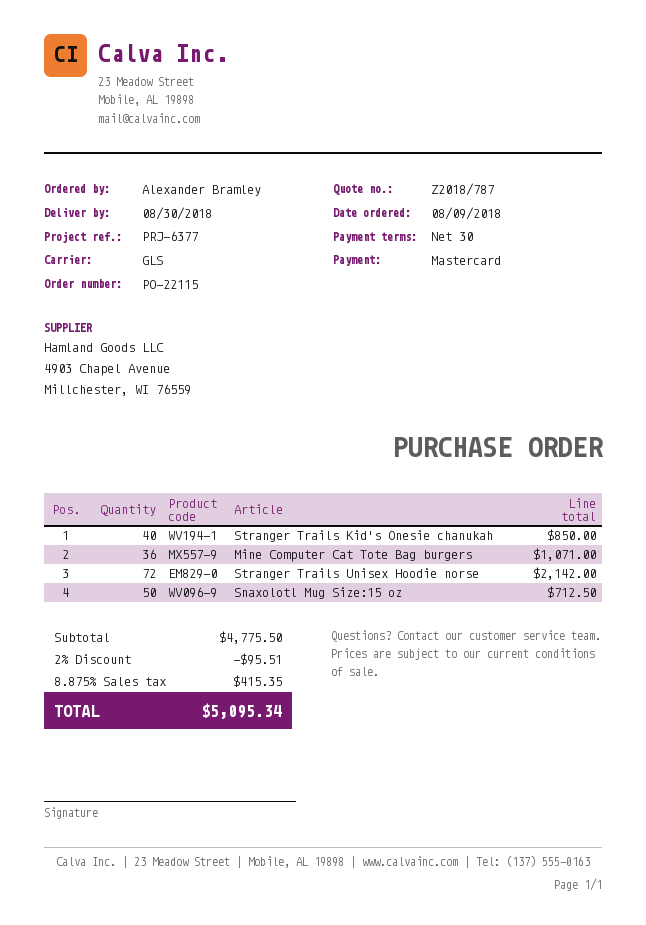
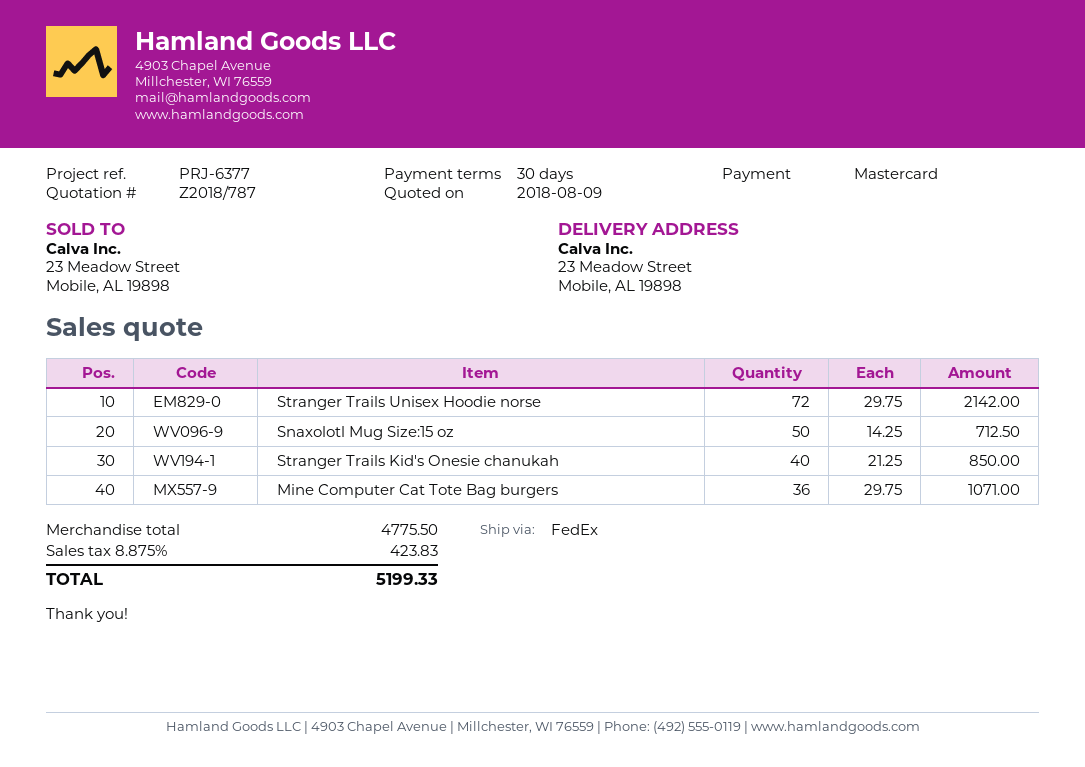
shipping method: GLS -> FedEx
discount: 2% = 95.51 -> none
tax: 8.875% = 415.35 -> 8.875% = 423.83
total: 5095.34 -> 5199.33

